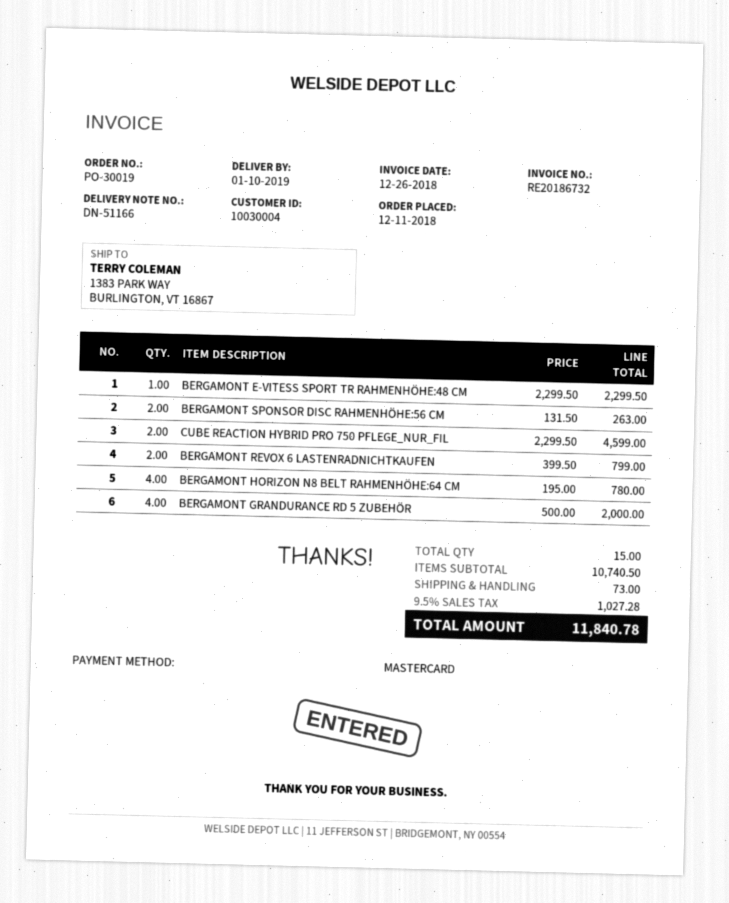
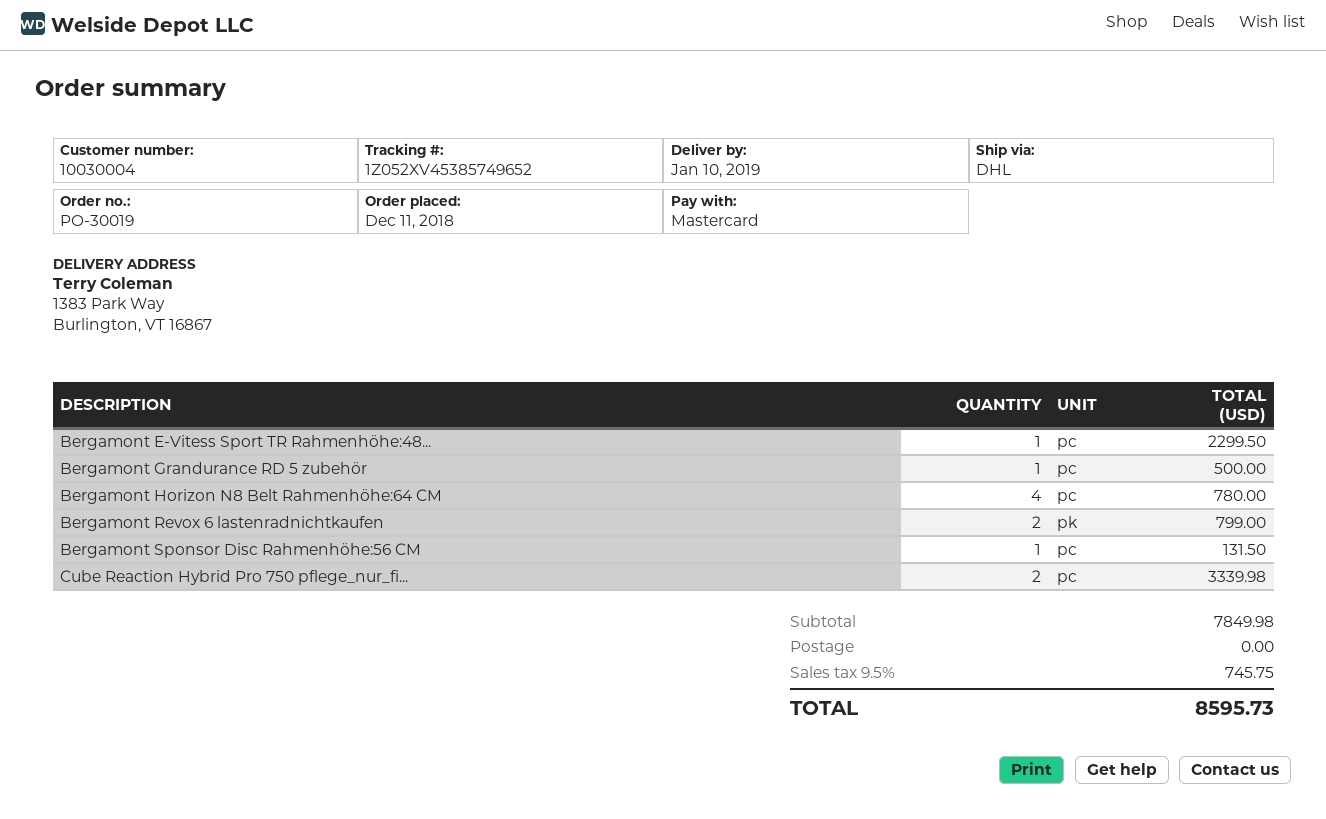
BERGAMONT SPONSOR DISC RAHMENHÖHE:56 CM: 2 for 263.00 -> 1 for 131.50
CUBE REACTION HYBRID PRO 750 PFLEGE_NUR_FIL: 2 for 4599.00 -> 2 for 3339.98
BERGAMONT GRANDURANCE RD 5 ZUBEHÖR: 4 for 2000.00 -> 1 for 500.00
subtotal: 10740.50 -> 7849.98
shipping: 73.00 -> 0.00
tax: 9.5% = 1027.28 -> 9.5% = 745.75
total: 11840.78 -> 8595.73

